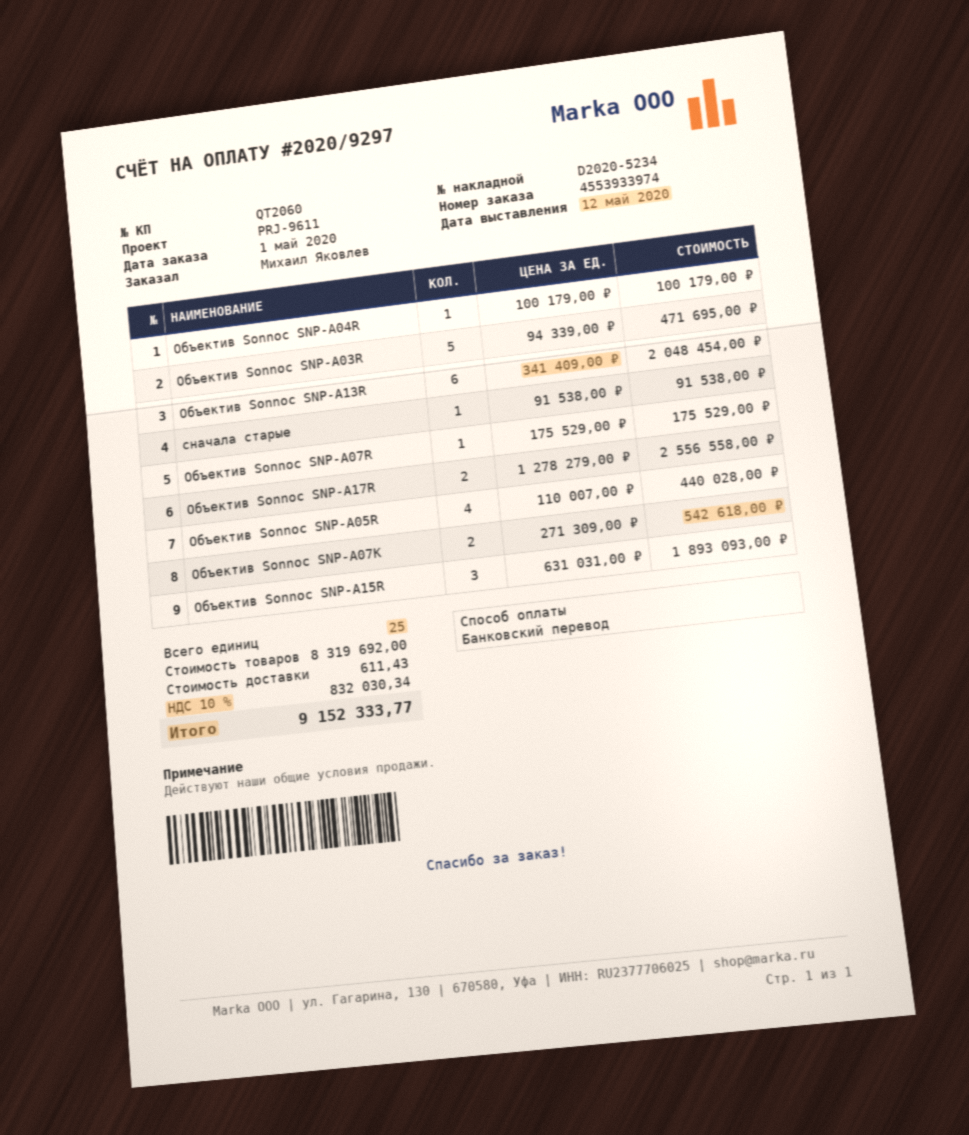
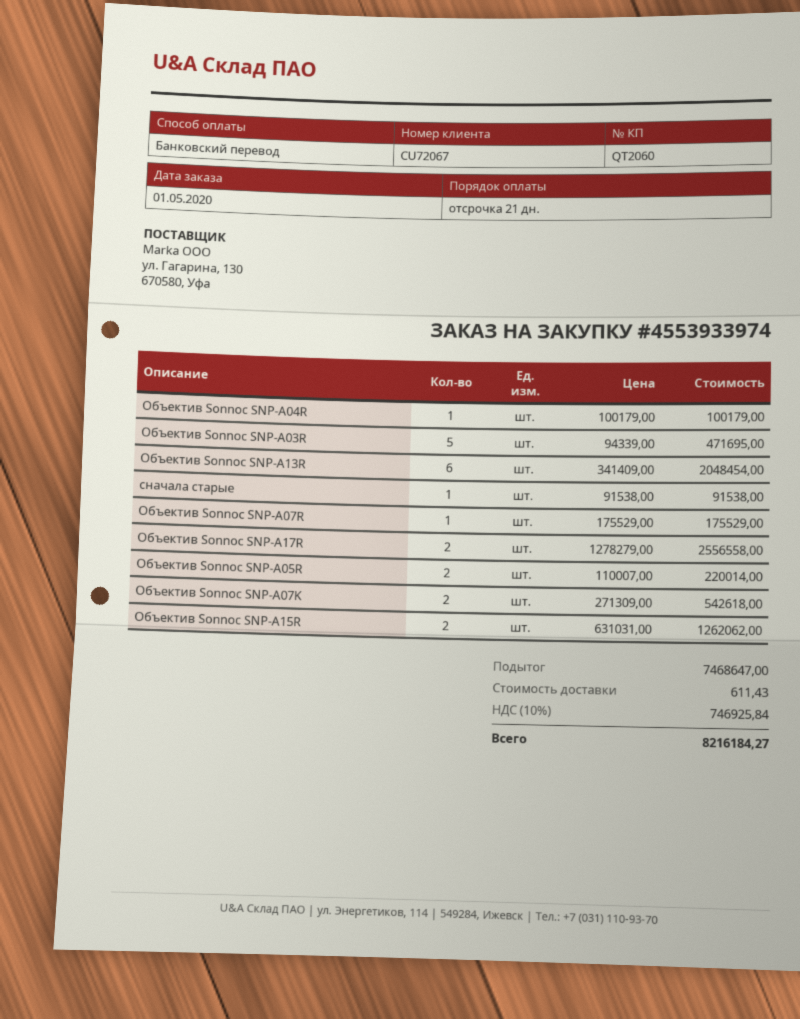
Объектив Sonnoc SNP-A05R: 4 x 110007.00 = 440028.00 -> 2 x 110007.00 = 220014.00
Объектив Sonnoc SNP-A15R: 3 x 631031.00 = 1893093.00 -> 2 x 631031.00 = 1262062.00
subtotal: 8319692.00 -> 7468647.00
tax: 10% = 832030.34 -> 10% = 746925.84
total: 9152333.77 -> 8216184.27

